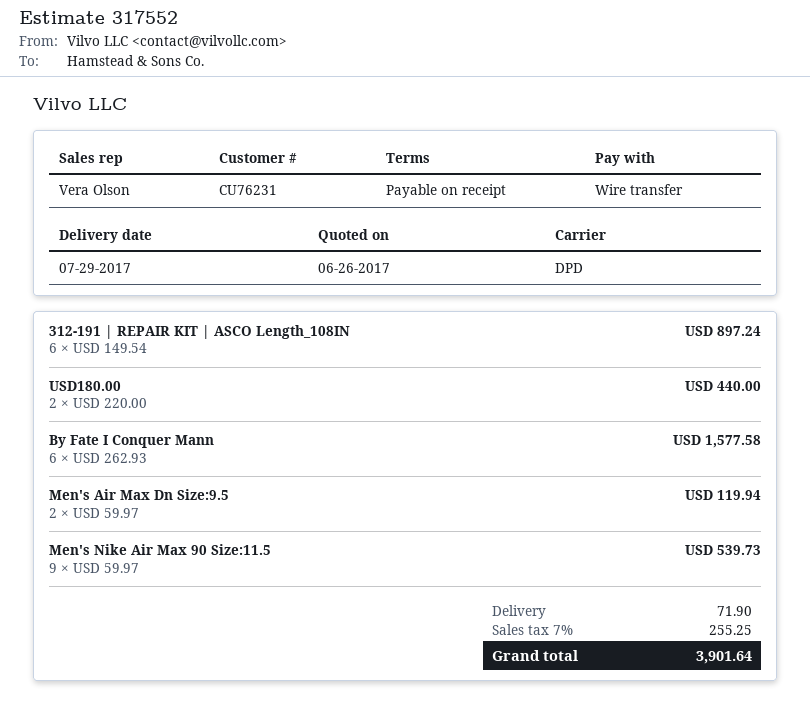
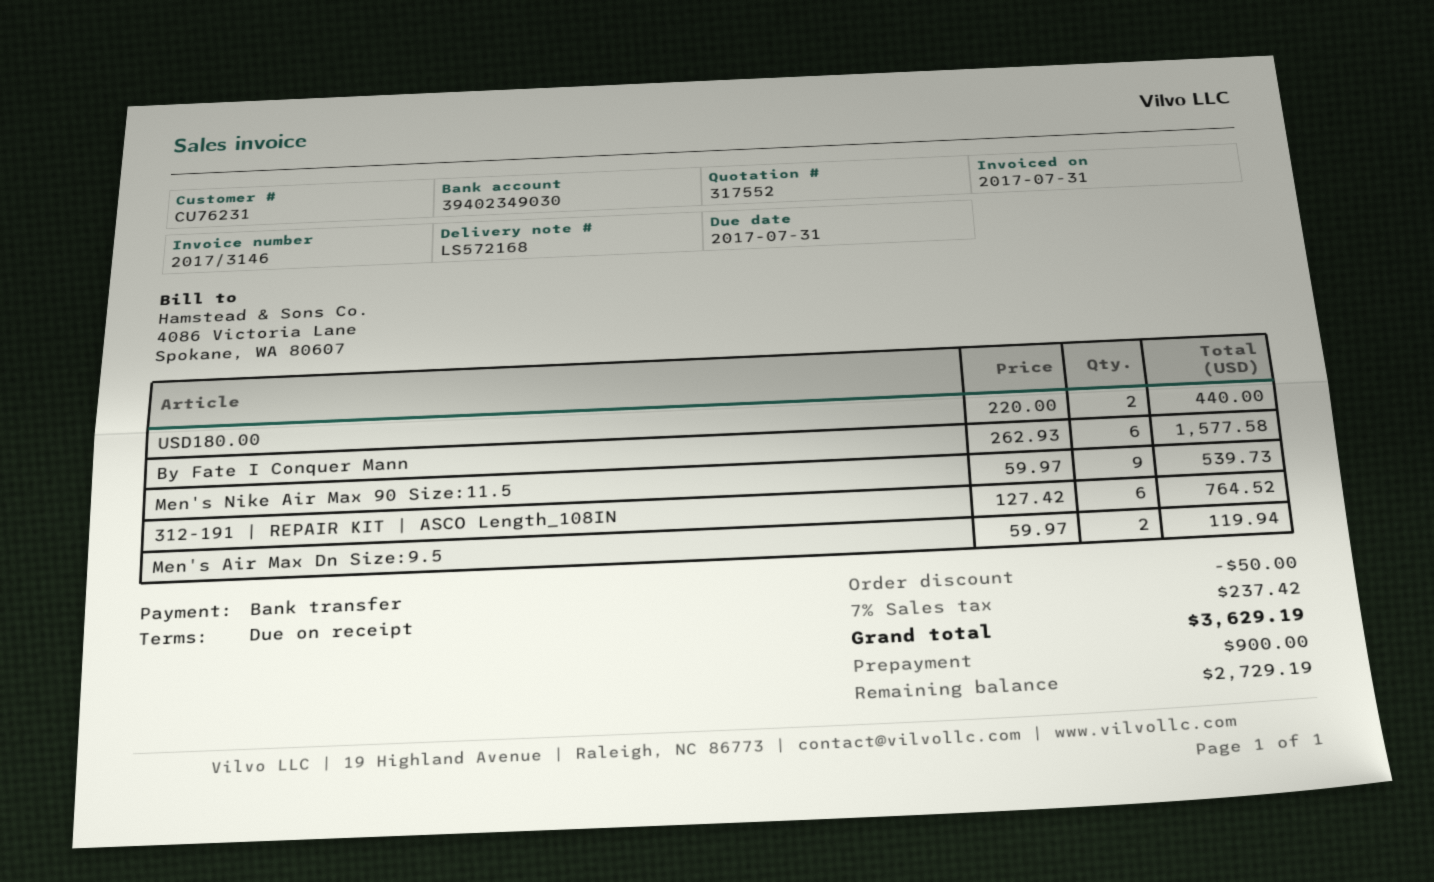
312-191 | REPAIR KIT | ASCO Length_108IN: 6 x 149.54 = 897.24 -> 6 x 127.42 = 764.52
discount: none -> 50.00
shipping: 71.90 -> none
tax: 7% = 255.25 -> 7% = 237.42
total: 3901.64 -> 3629.19

